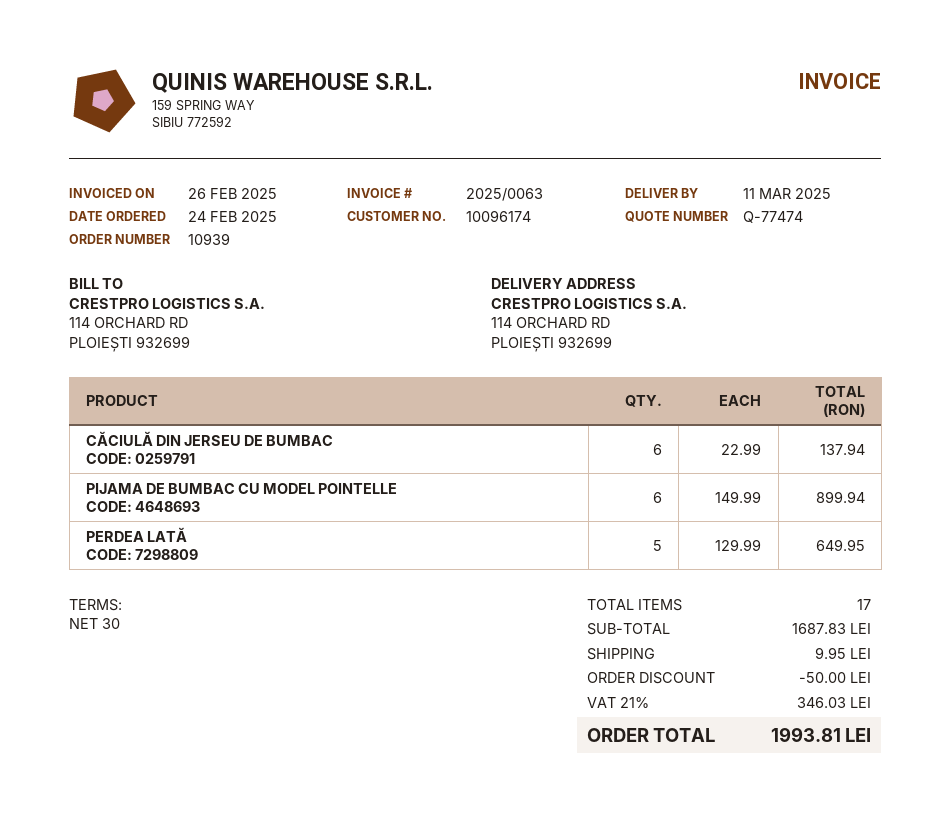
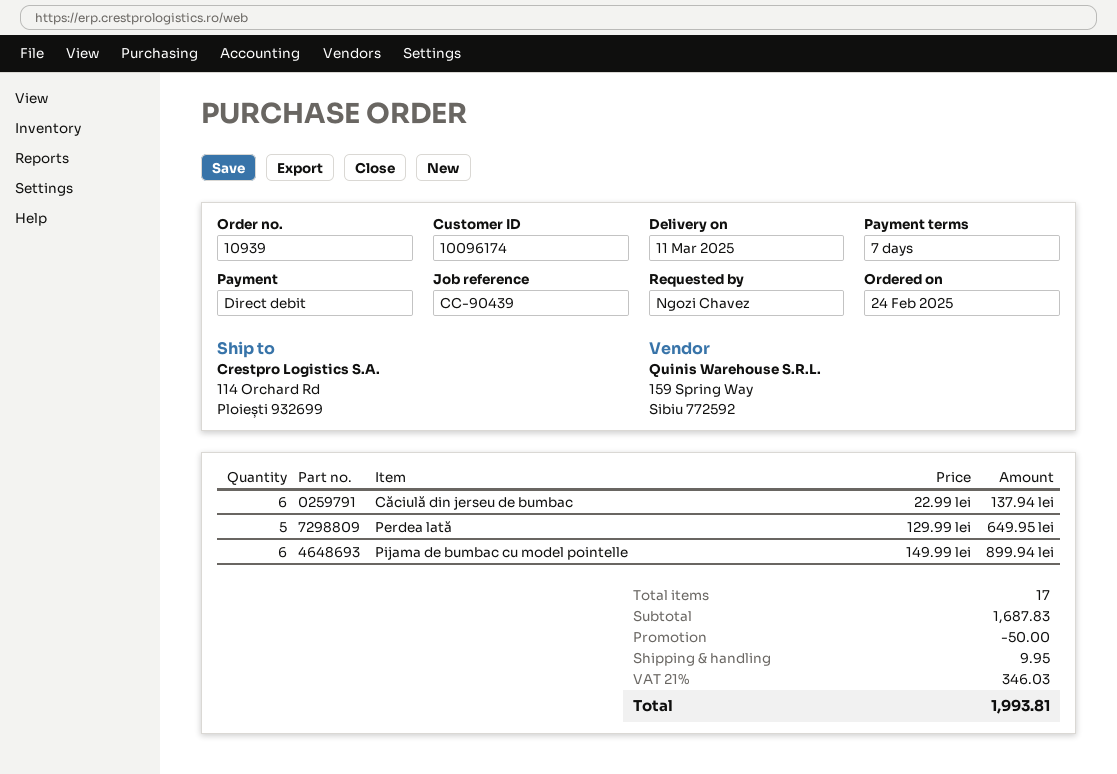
payment terms: 30 days -> 7 days

